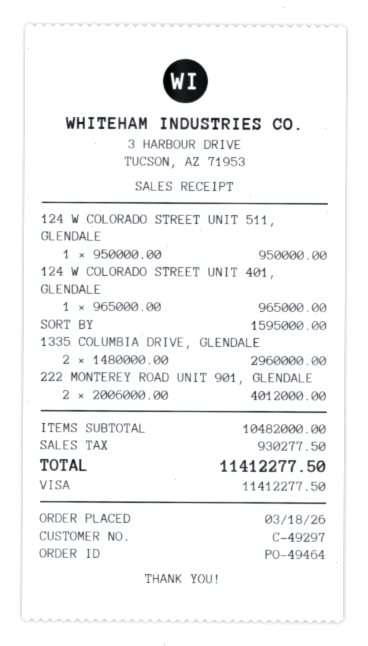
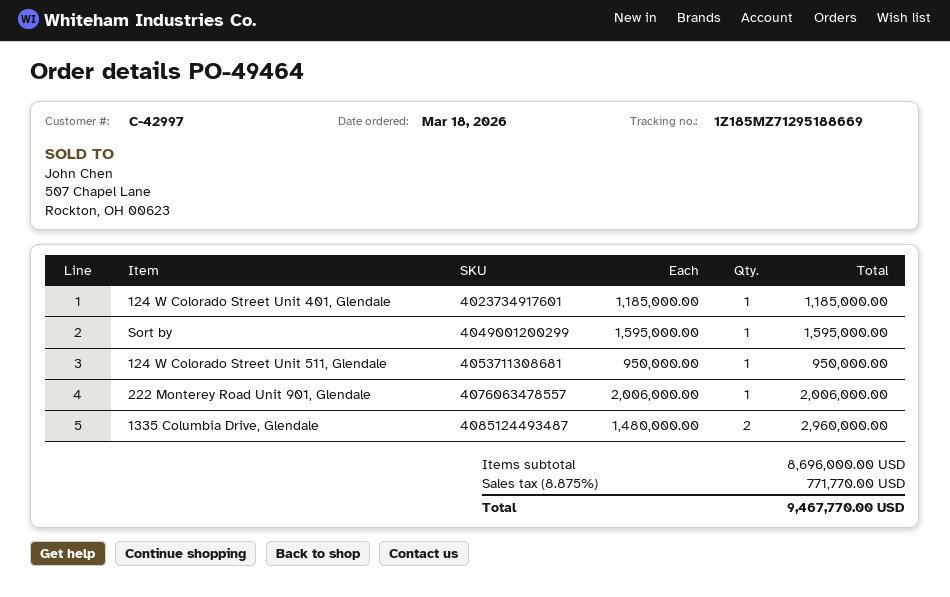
customer number: C-49297 -> C-42997
124 W COLORADO STREET UNIT 401, GLENDALE: 1 x 965000.00 = 965000.00 -> 1 x 1185000.00 = 1185000.00
222 MONTEREY ROAD UNIT 901, GLENDALE: 2 x 2006000.00 = 4012000.00 -> 1 x 2006000.00 = 2006000.00
subtotal: 10482000.00 -> 8696000.00
tax: 930277.50 -> 771770.00
total: 11412277.50 -> 9467770.00

